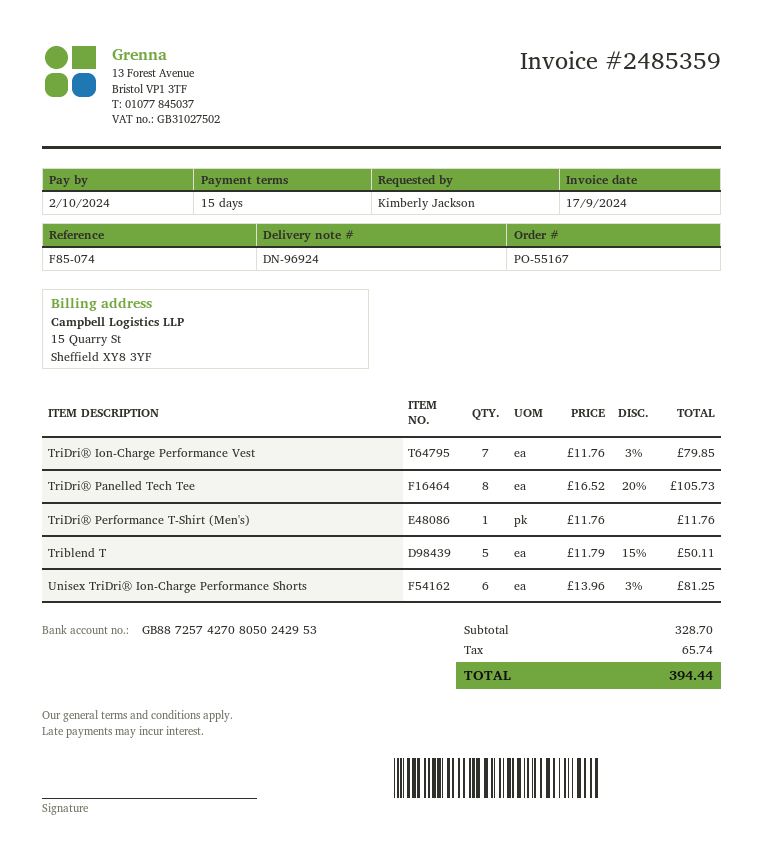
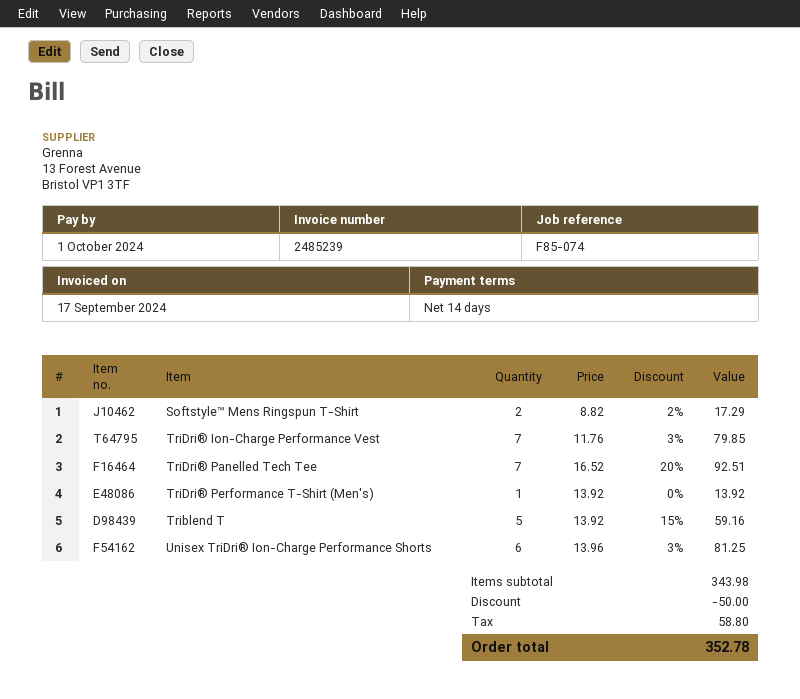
invoice number: 2485359 -> 2485239
payment terms: 15 days -> 14 days
due date: 2024-10-02 -> 2024-10-01
TriDri® Panelled Tech Tee: 8 x 16.52 - 20% = 105.73 -> 7 x 16.52 - 20% = 92.51
TriDri® Performance T-Shirt (Men's): 1 x 11.76 = 11.76 -> 1 x 13.92 = 13.92
Triblend T: 5 x 11.79 - 15% = 50.11 -> 5 x 13.92 - 15% = 59.16
Softstyle™ Mens Ringspun T-Shirt: none -> 2 x 8.82 - 2% = 17.29
subtotal: 328.70 -> 343.98
discount: none -> 50.00
tax: 65.74 -> 58.80
total: 394.44 -> 352.78

